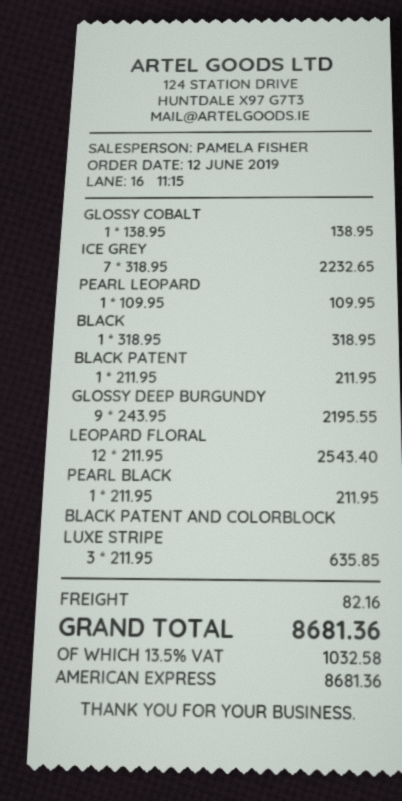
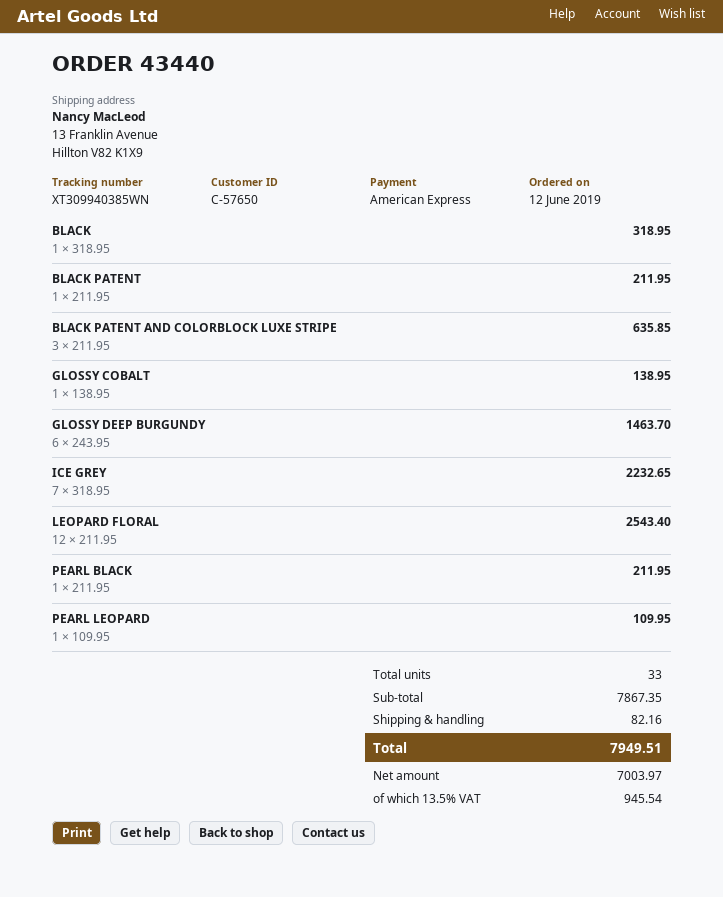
GLOSSY DEEP BURGUNDY: 9 x 243.95 = 2195.55 -> 6 x 243.95 = 1463.70
tax: 13.5% = 1032.58 -> 13.5% = 945.54
total: 8681.36 -> 7949.51

